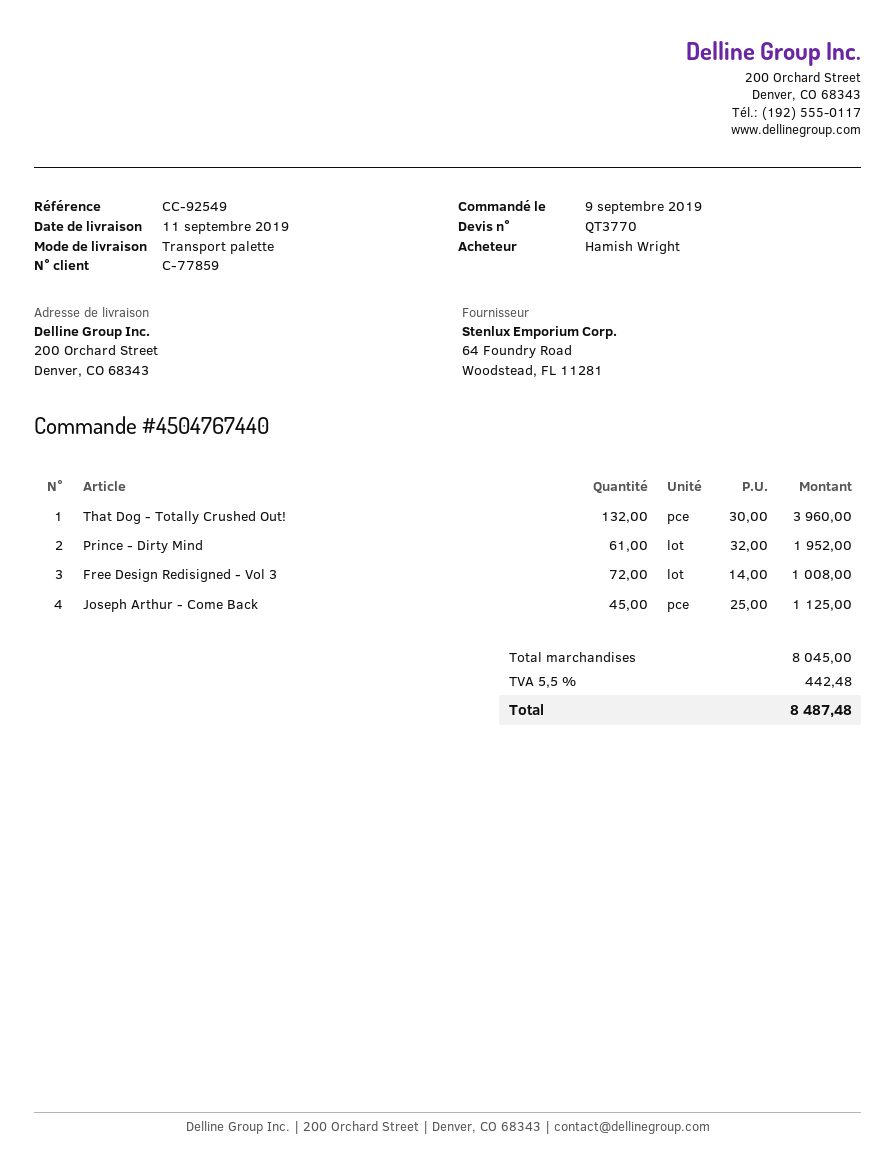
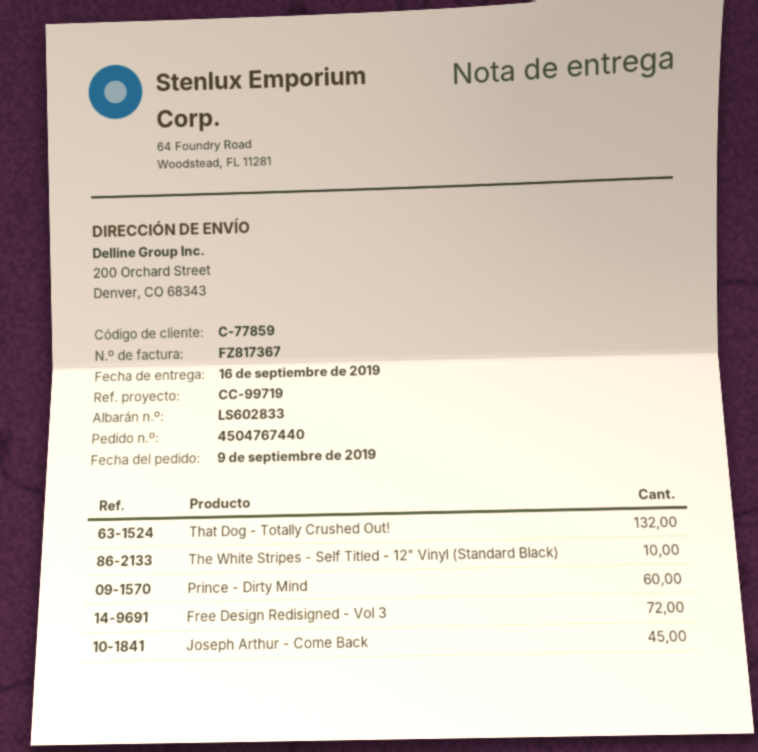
delivery date: 2019-09-11 -> 2019-09-16
reference: CC-92549 -> CC-99719
Prince - Dirty Mind: 61 -> 60
The White Stripes - Self Titled - 12" Vinyl (Standard Black): none -> 10

